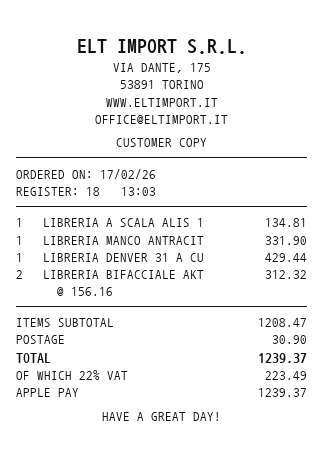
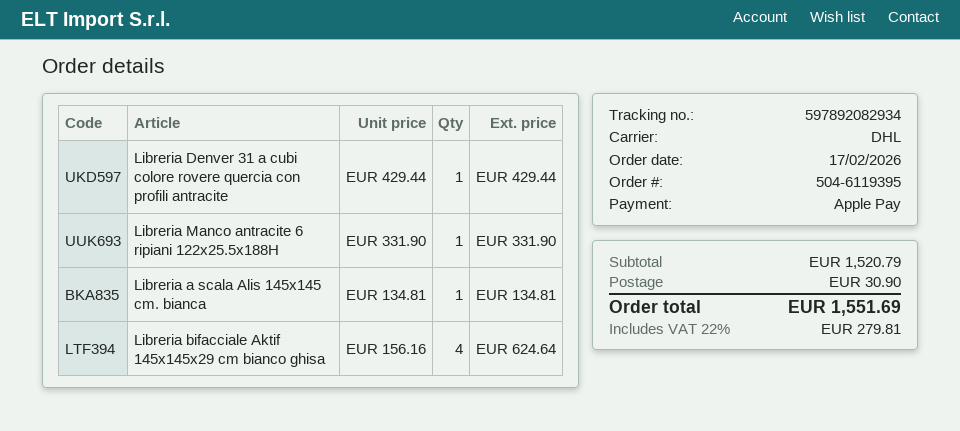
LIBRERIA BIFACCIALE AKT: 2 x 156.16 = 312.32 -> 4 x 156.16 = 624.64
subtotal: 1208.47 -> 1520.79
tax: 22% = 223.49 -> 22% = 279.81
total: 1239.37 -> 1551.69

